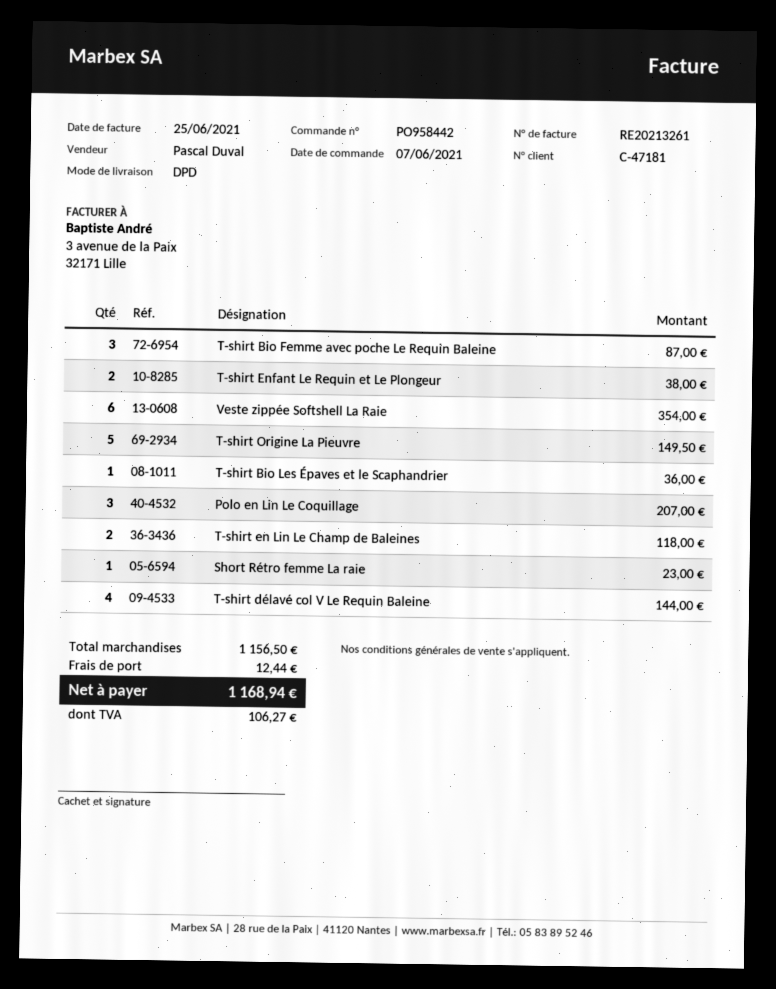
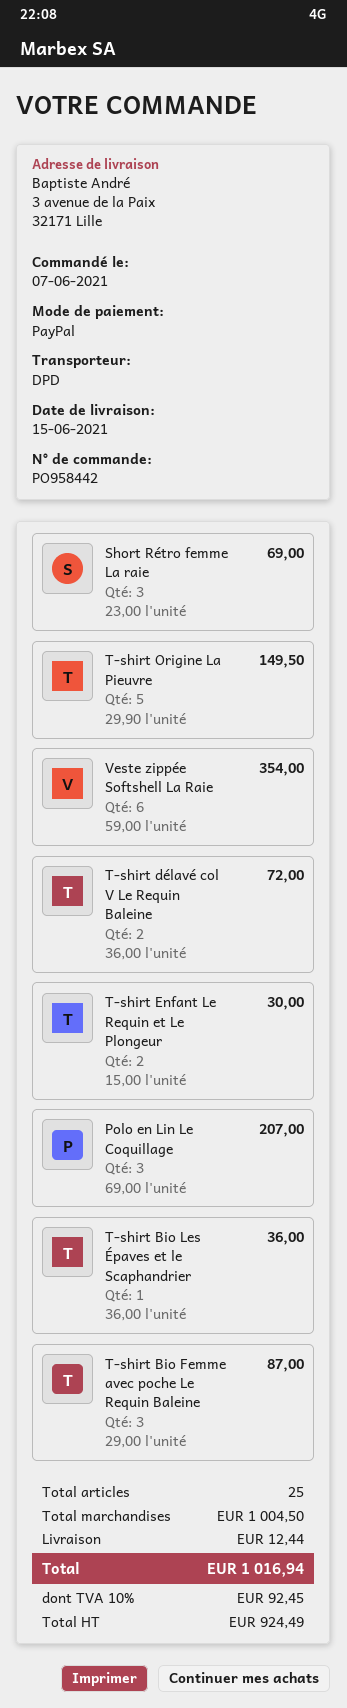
T-shirt Enfant Le Requin et Le Plongeur: 2 for 38.00 -> 2 for 30.00
T-shirt en Lin Le Champ de Baleines: 2 for 118.00 -> none
Short Rétro femme La raie: 1 for 23.00 -> 3 for 69.00
T-shirt délavé col V Le Requin Baleine: 4 for 144.00 -> 2 for 72.00
subtotal: 1156.50 -> 1004.50
tax: 106.27 -> 92.45
total: 1168.94 -> 1016.94

